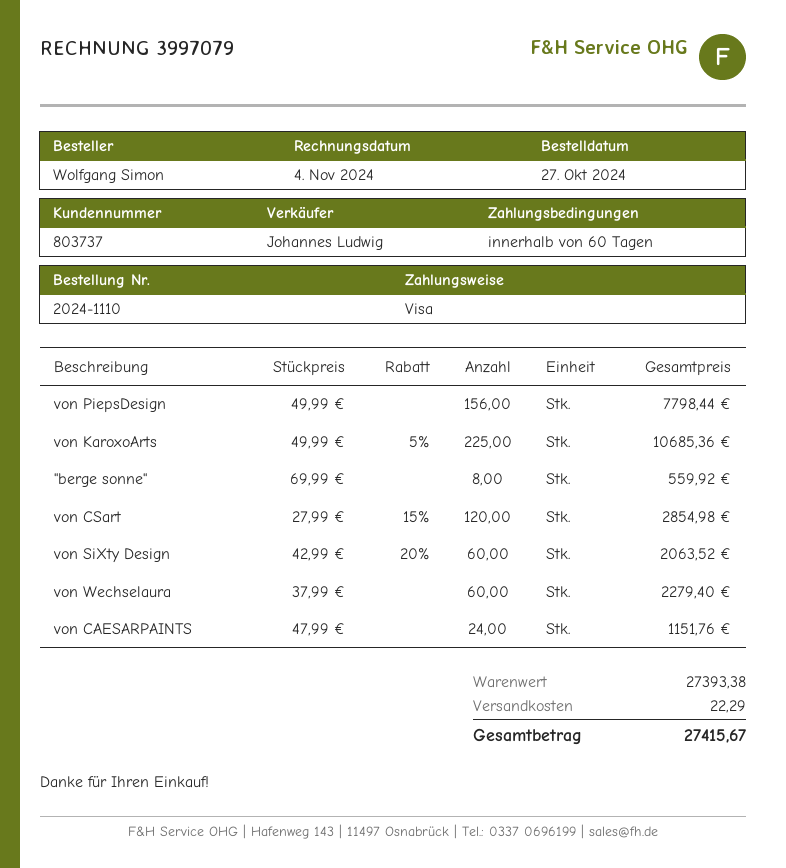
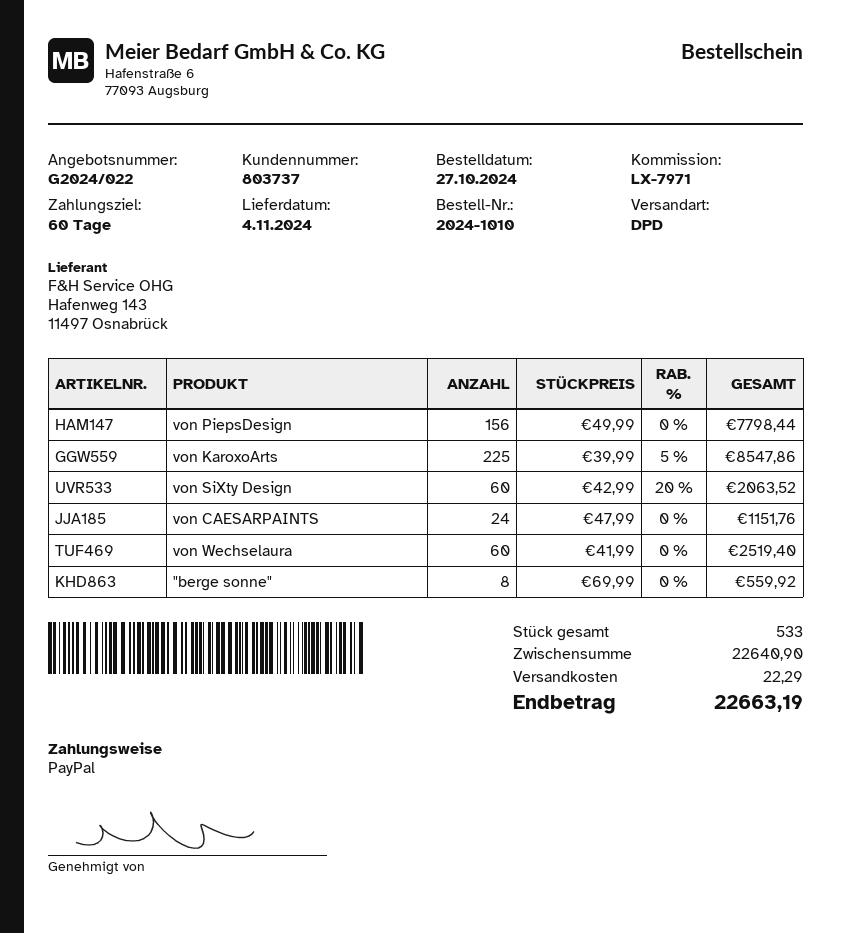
order number: 2024-1110 -> 2024-1010
payment method: Visa -> PayPal
von KaroxoArts: 225 x 49.99 - 5% = 10685.36 -> 225 x 39.99 - 5% = 8547.86
von CSart: 120 x 27.99 - 15% = 2854.98 -> none
von Wechselaura: 60 x 37.99 = 2279.40 -> 60 x 41.99 = 2519.40
subtotal: 27393.38 -> 22640.90
total: 27415.67 -> 22663.19

